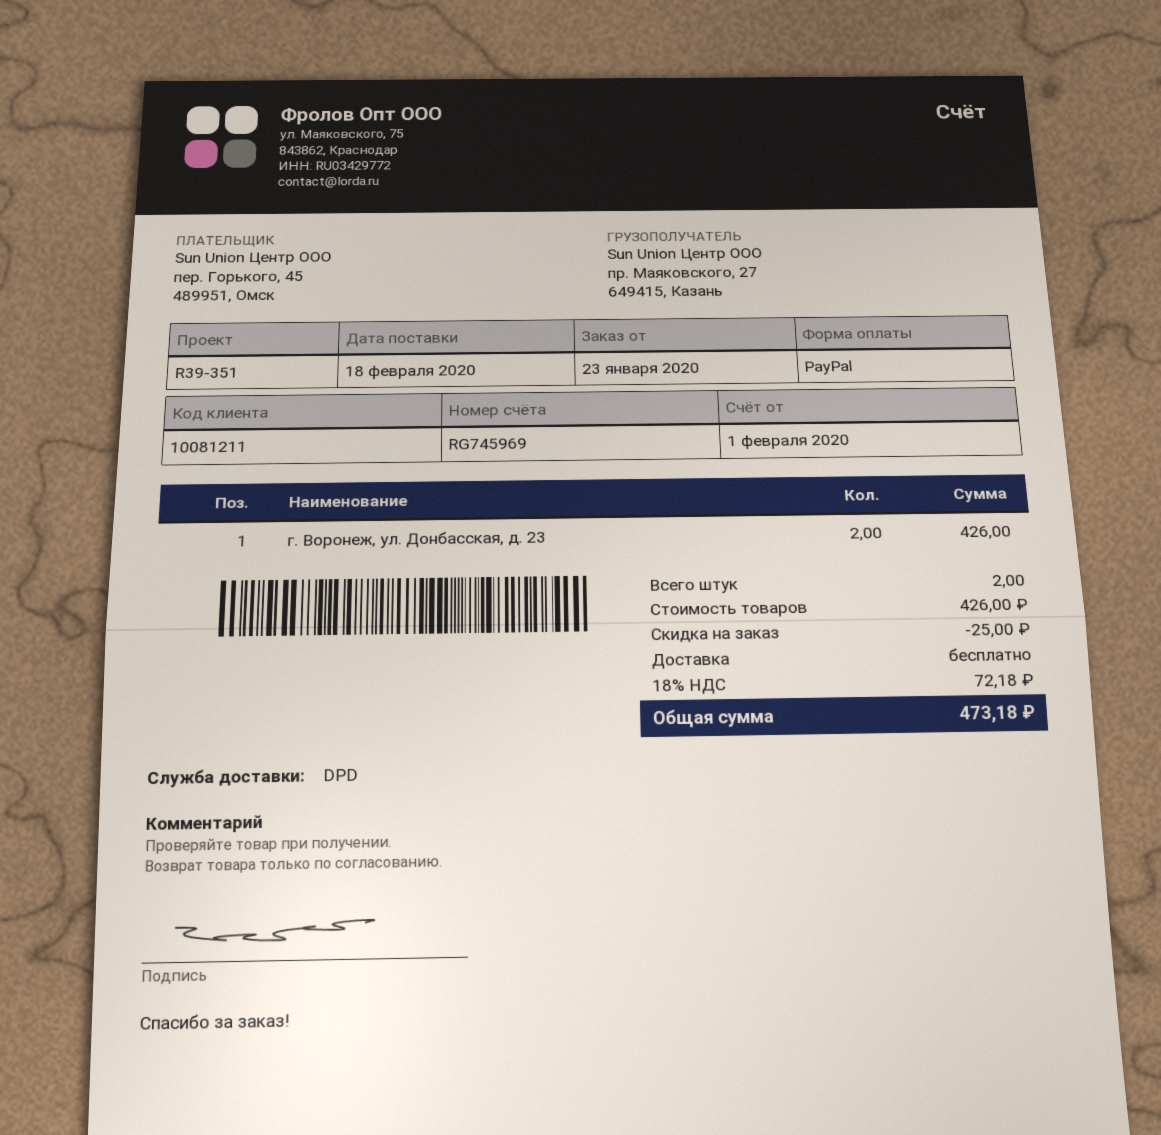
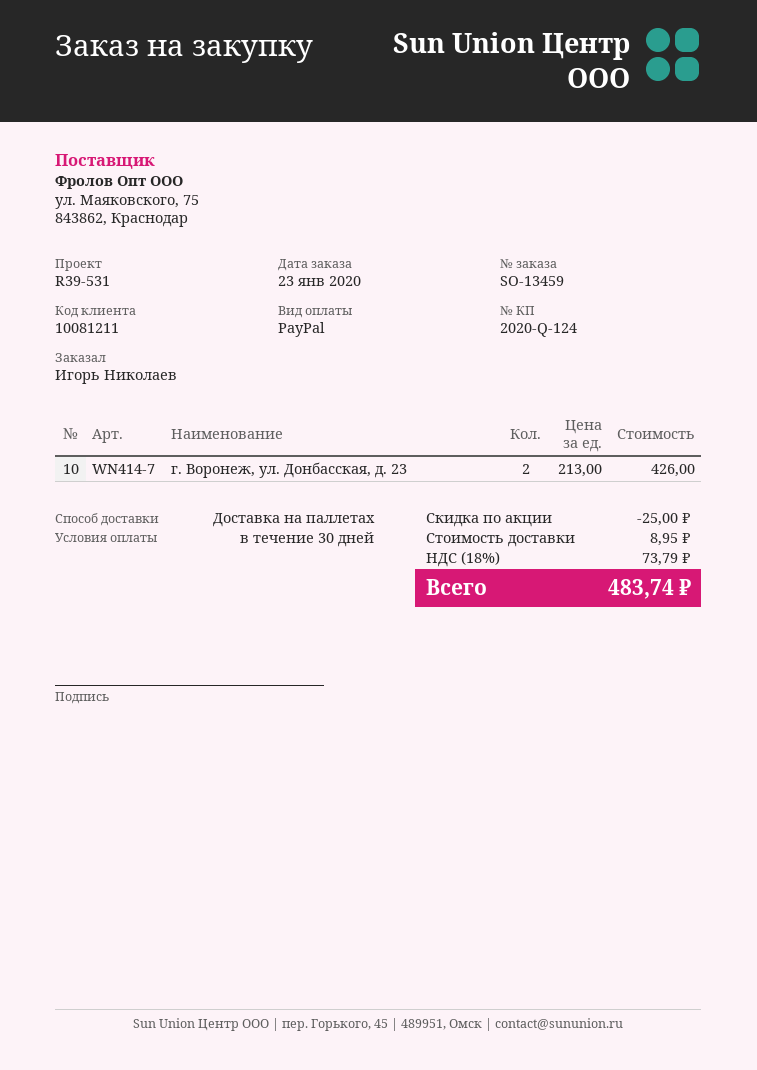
reference: R39-351 -> R39-531
shipping method: DPD -> pallet freight
shipping: 0.00 -> 8.95
tax: 18% = 72.18 -> 18% = 73.79
total: 473.18 -> 483.74

